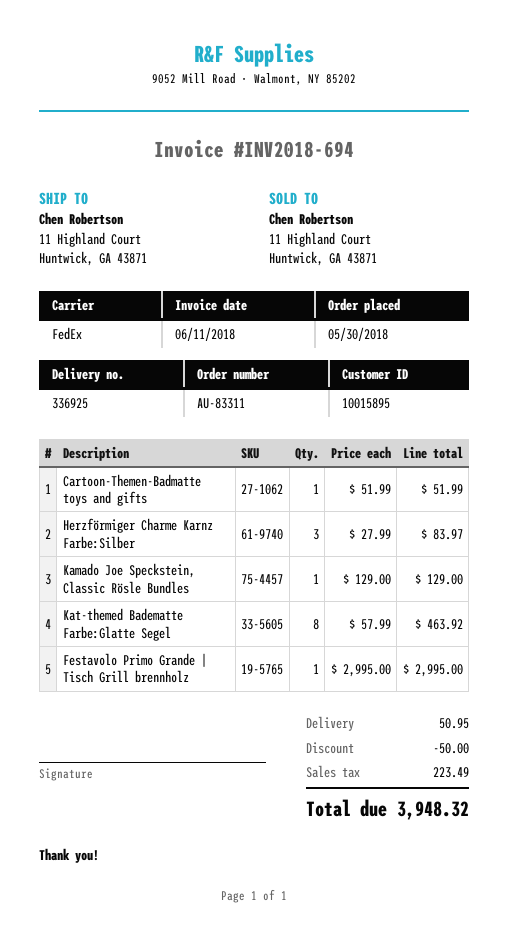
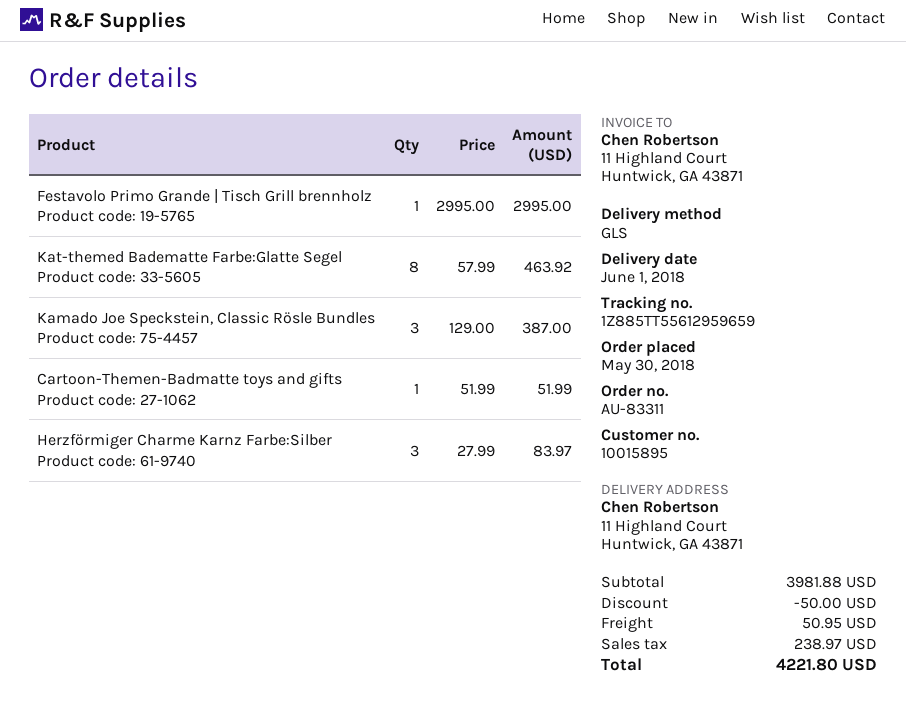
shipping method: FedEx -> GLS
Kamado Joe Speckstein, Classic Rösle Bundles: 1 x 129.00 = 129.00 -> 3 x 129.00 = 387.00
tax: 223.49 -> 238.97
total: 3948.32 -> 4221.80

